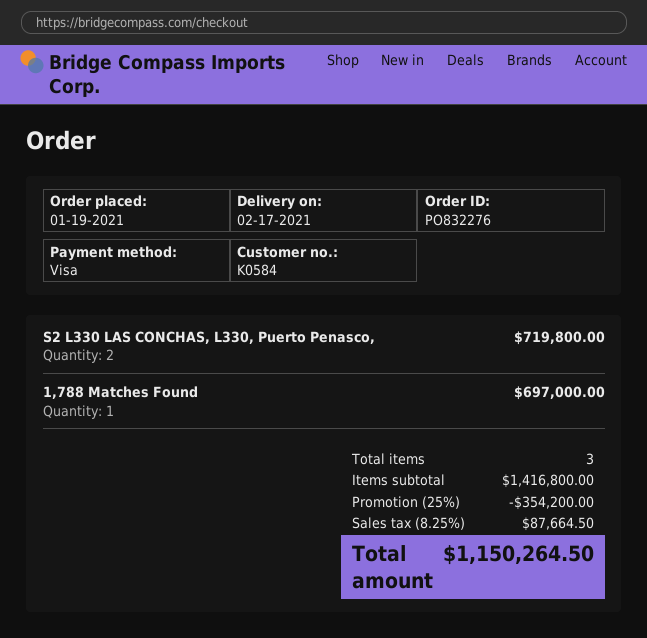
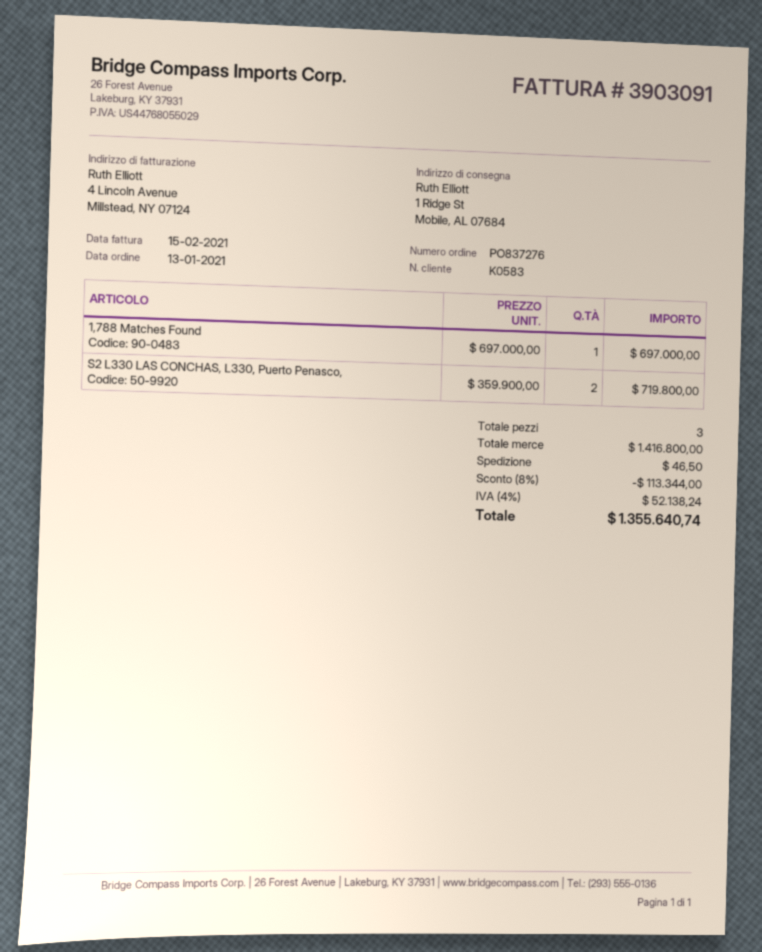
order number: PO832276 -> PO837276
order date: 2021-01-19 -> 2021-01-13
customer number: K0584 -> K0583
discount: 25% = 354200.00 -> 8% = 113344.00
shipping: none -> 46.50
tax: 8.25% = 87664.50 -> 4% = 52138.24
total: 1150264.50 -> 1355640.74

